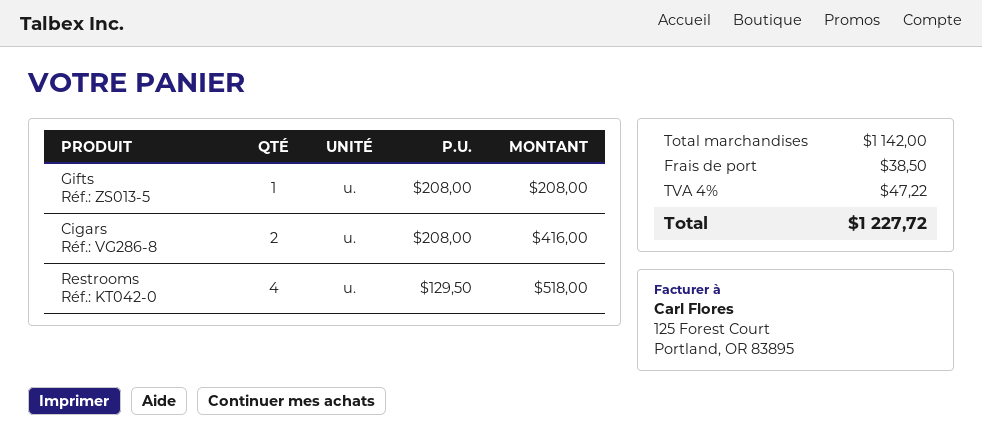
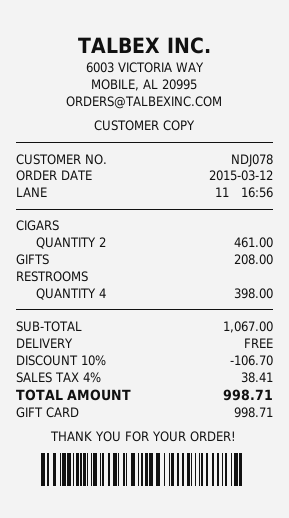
Cigars: 2 for 416.00 -> 2 for 461.00
Restrooms: 4 for 518.00 -> 4 for 398.00
subtotal: 1142.00 -> 1067.00
discount: none -> 10% = 106.70
shipping: 38.50 -> 0.00
tax: 4% = 47.22 -> 4% = 38.41
total: 1227.72 -> 998.71

